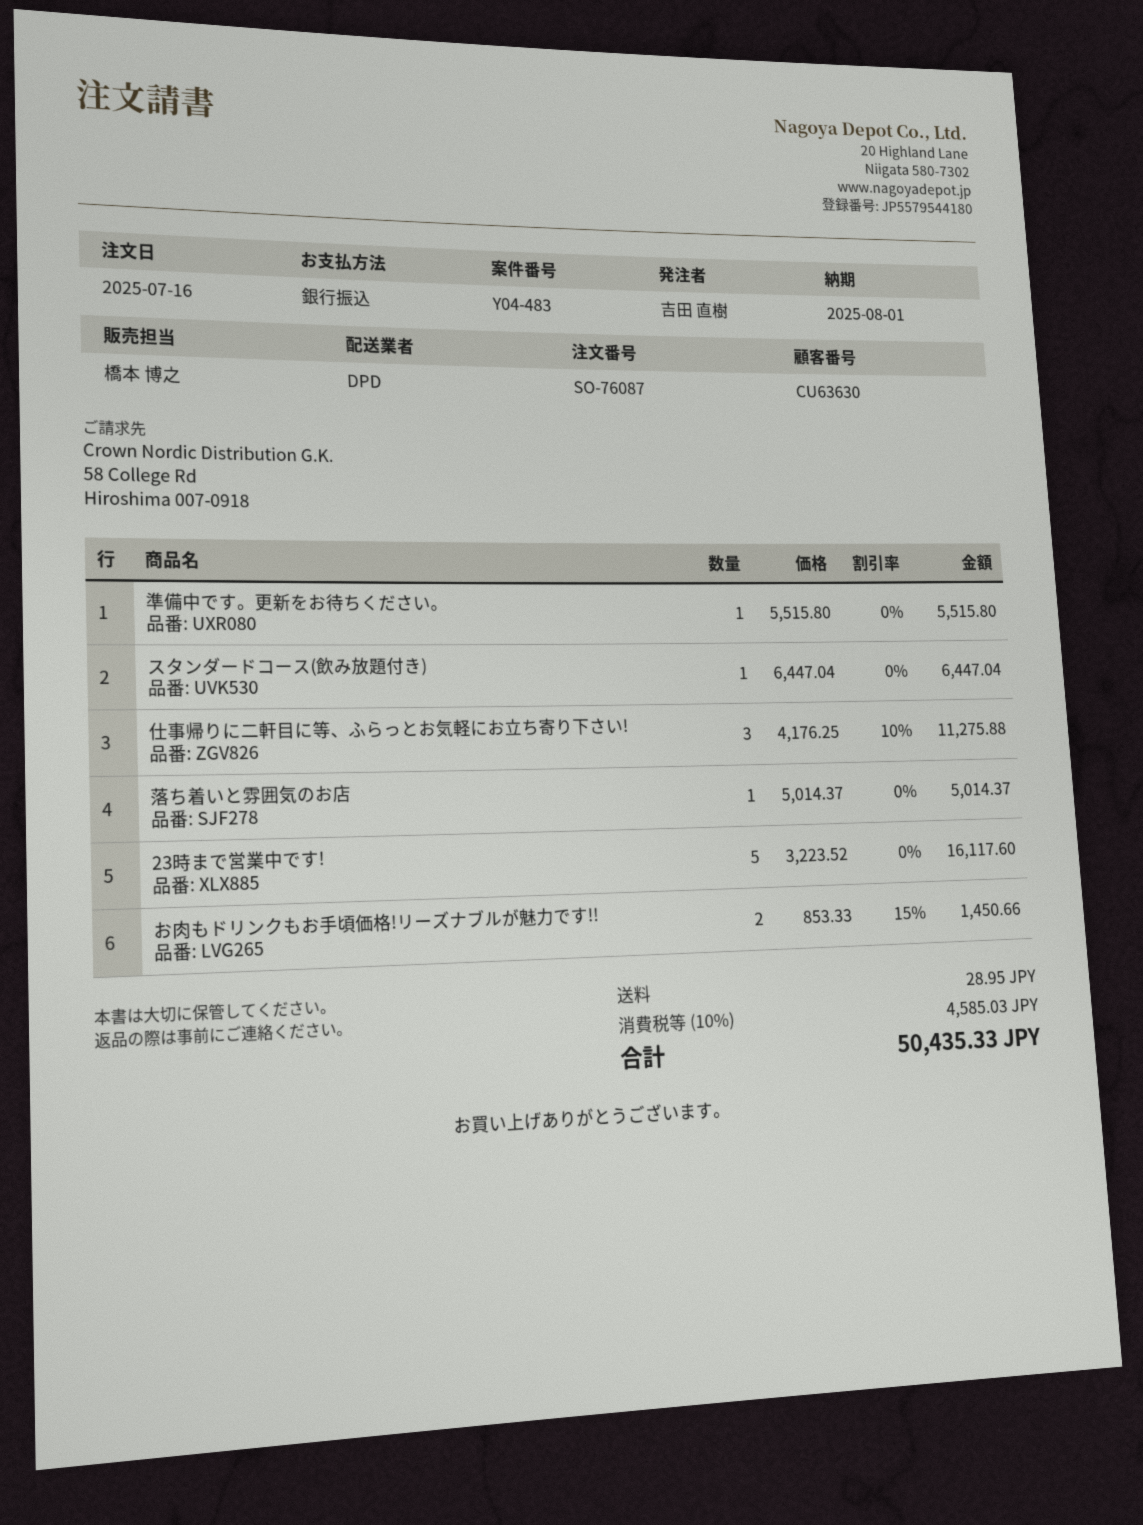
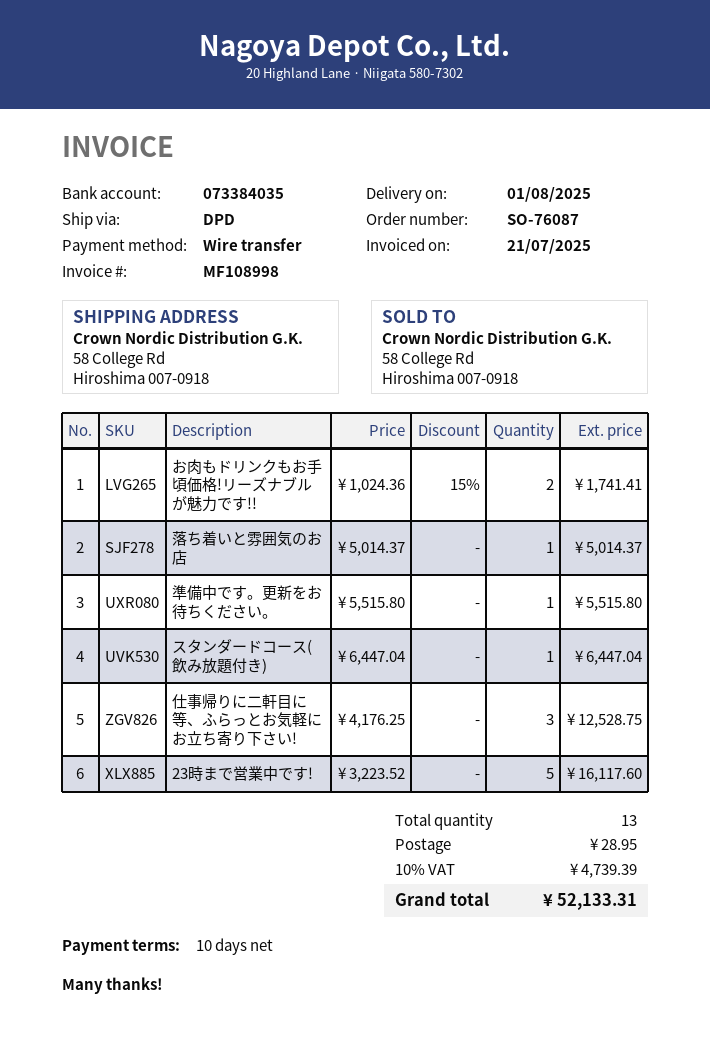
仕事帰りに二軒目に等、ふらっとお気軽にお立ち寄り下さい!: 3 x 4176.25 - 10% = 11275.88 -> 3 x 4176.25 = 12528.75
お肉もドリンクもお手頃価格!リーズナブルが魅力です!!: 2 x 853.33 - 15% = 1450.66 -> 2 x 1024.36 - 15% = 1741.41
tax: 10% = 4585.03 -> 10% = 4739.39
total: 50435.33 -> 52133.31

